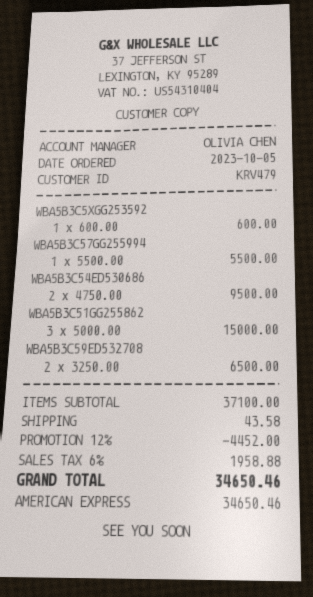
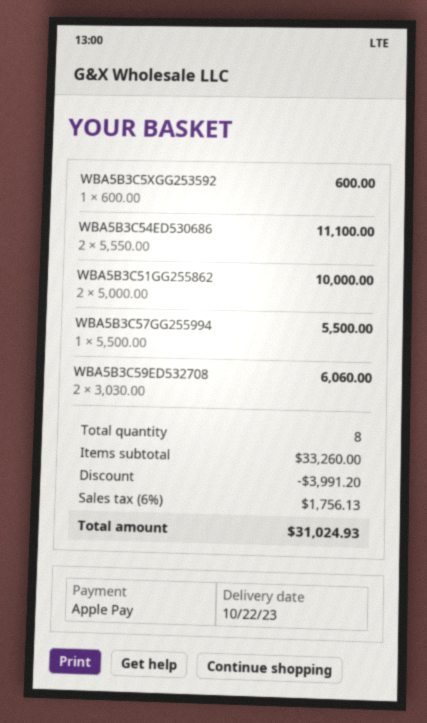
payment method: American Express -> Apple Pay
WBA5B3C54ED530686: 2 x 4750.00 = 9500.00 -> 2 x 5550.00 = 11100.00
WBA5B3C51GG255862: 3 x 5000.00 = 15000.00 -> 2 x 5000.00 = 10000.00
WBA5B3C59ED532708: 2 x 3250.00 = 6500.00 -> 2 x 3030.00 = 6060.00
subtotal: 37100.00 -> 33260.00
discount: 4452.00 -> 3991.20
shipping: 43.58 -> none
tax: 6% = 1958.88 -> 6% = 1756.13
total: 34650.46 -> 31024.93

